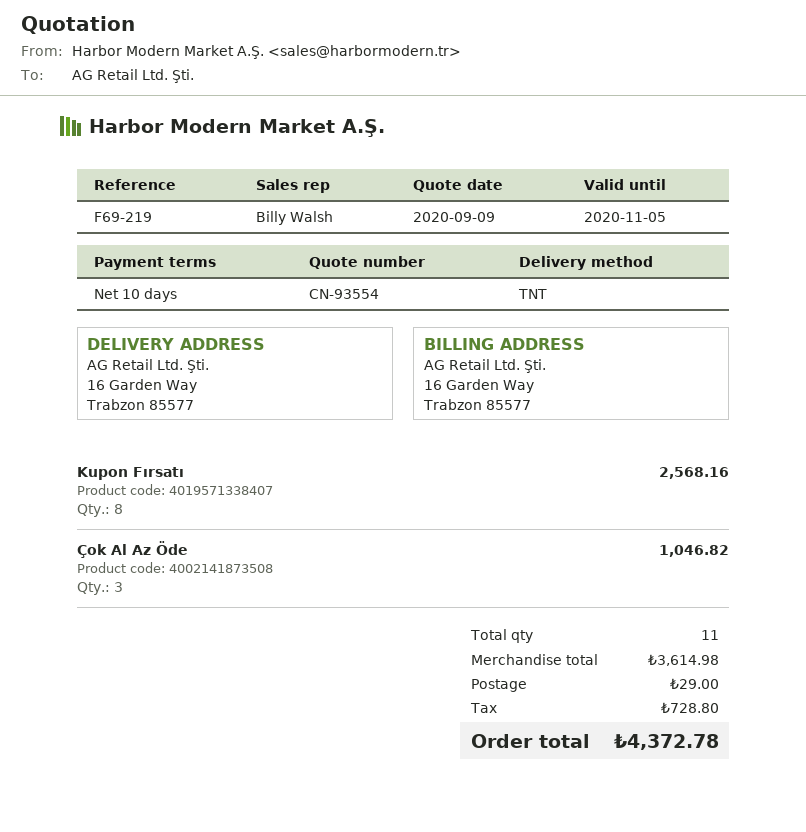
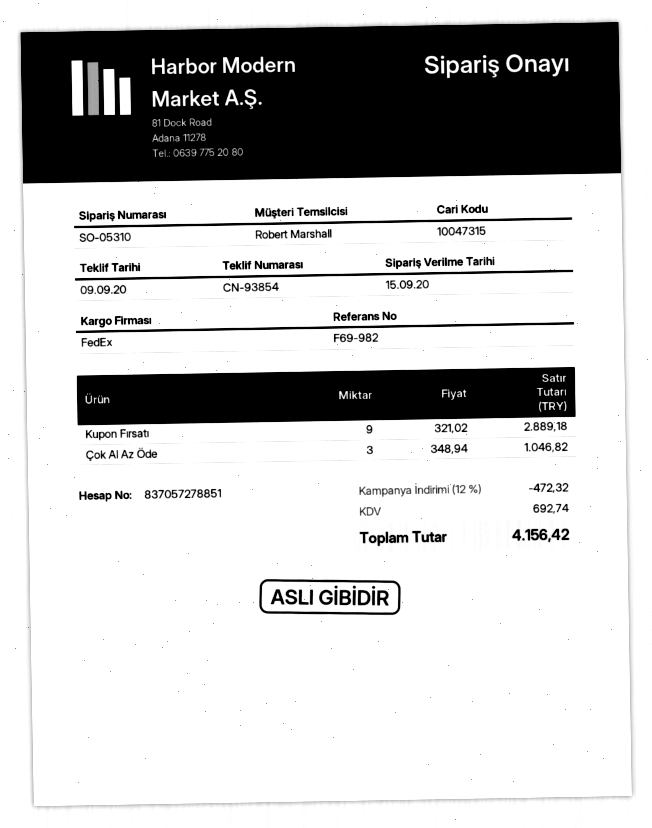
quote number: CN-93554 -> CN-93854
reference: F69-219 -> F69-982
sales rep: Billy Walsh -> Robert Marshall
shipping method: TNT -> FedEx
Kupon Fırsatı: 8 for 2568.16 -> 9 for 2889.18
discount: none -> 12% = 472.32
shipping: 29.00 -> none
tax: 728.80 -> 692.74
total: 4372.78 -> 4156.42

